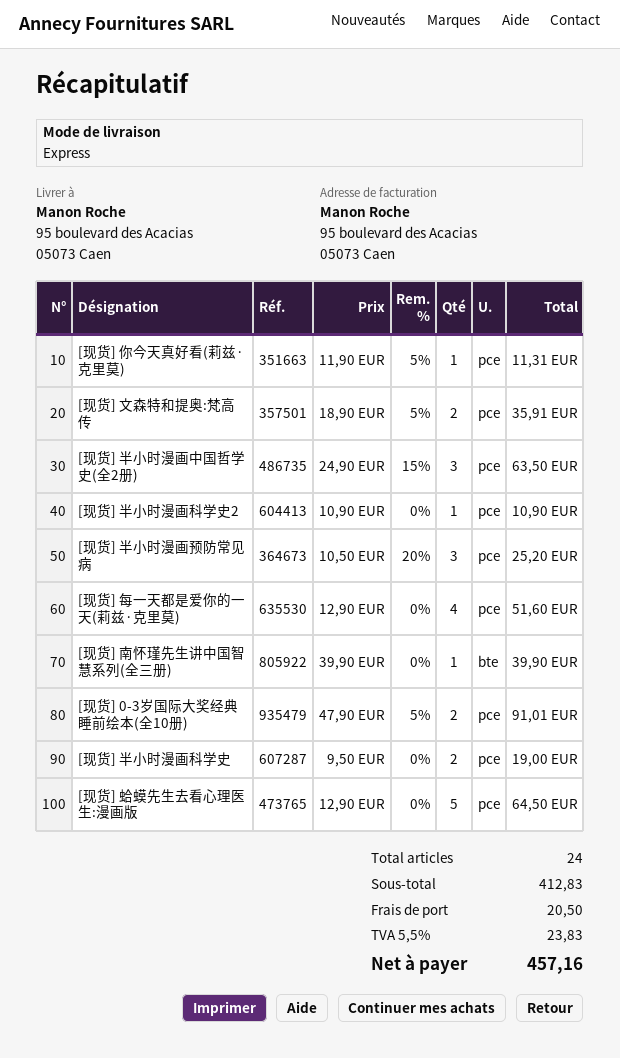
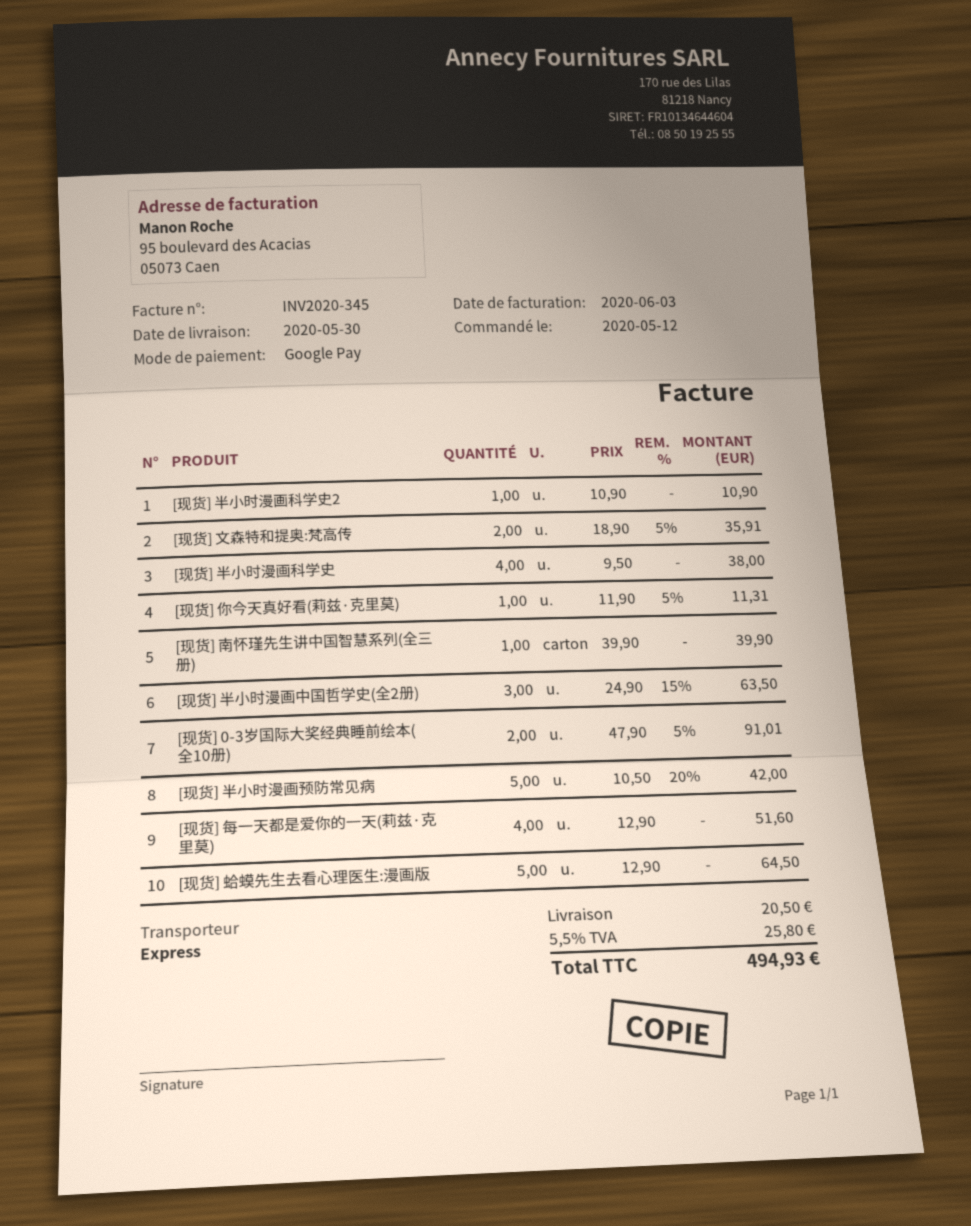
[现货] 半小时漫画预防常见病: 3 x 10.50 - 20% = 25.20 -> 5 x 10.50 - 20% = 42.00
[现货] 半小时漫画科学史: 2 x 9.50 = 19.00 -> 4 x 9.50 = 38.00
tax: 5.5% = 23.83 -> 5.5% = 25.80
total: 457.16 -> 494.93

